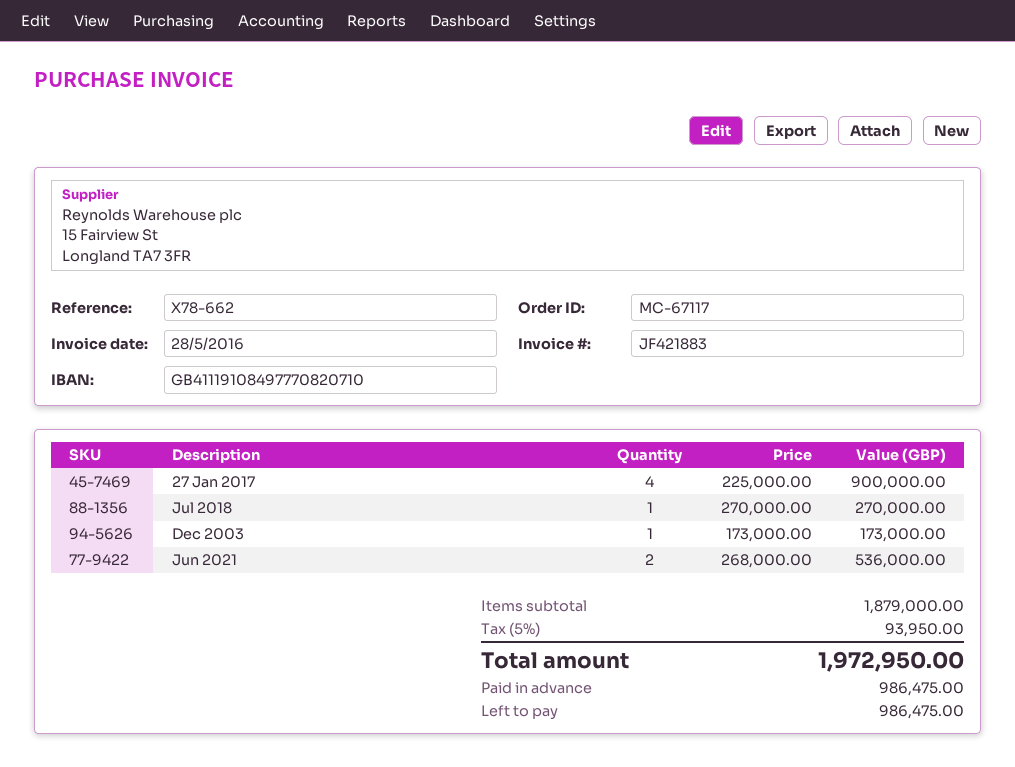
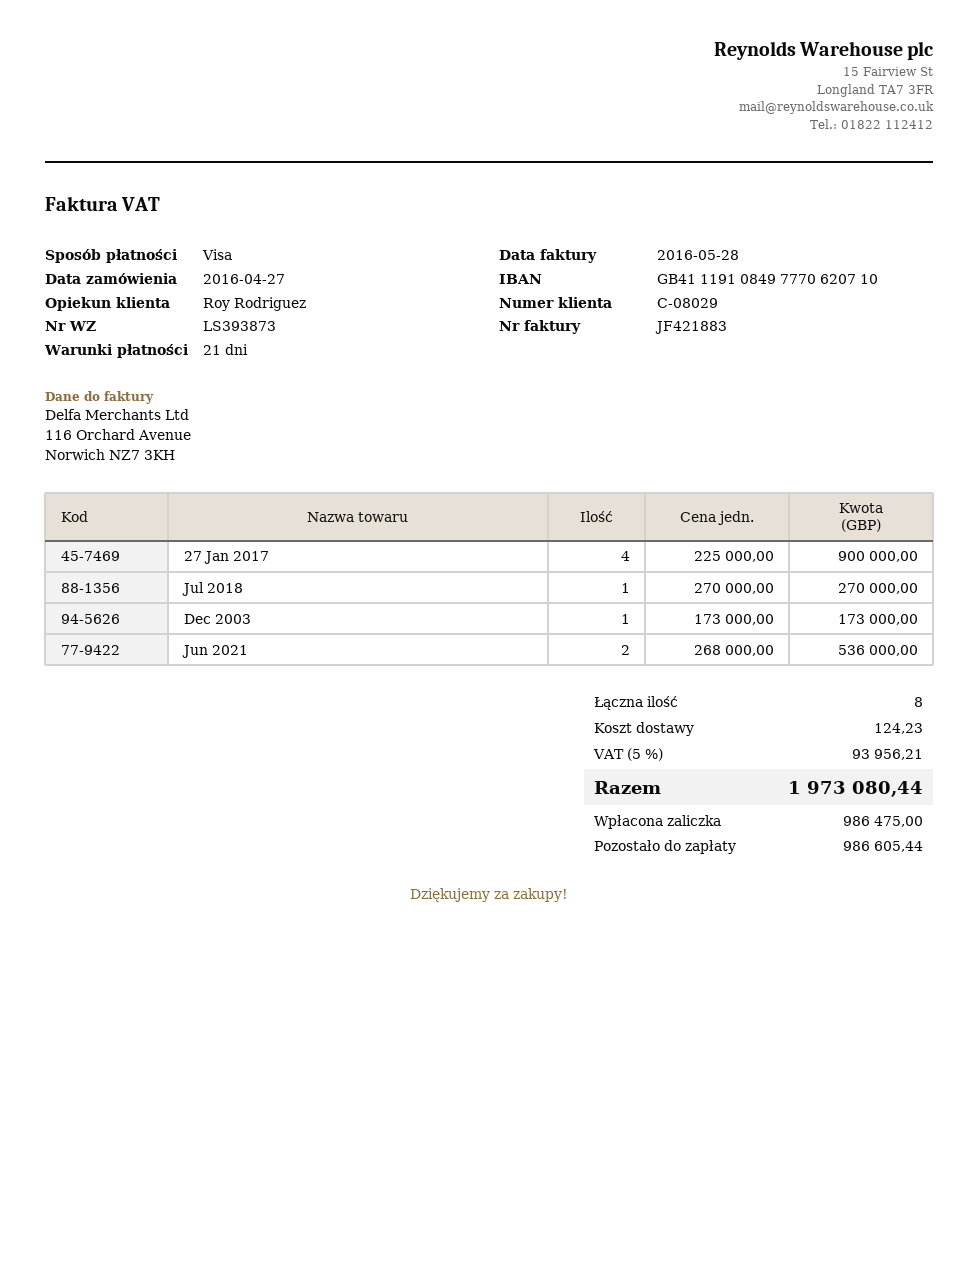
bank account: GB41119108497770820710 -> GB41119108497770620710
shipping: none -> 124.23
tax: 5% = 93950.00 -> 5% = 93956.21
total: 1972950.00 -> 1973080.44
balance: 986475.00 -> 986605.44

